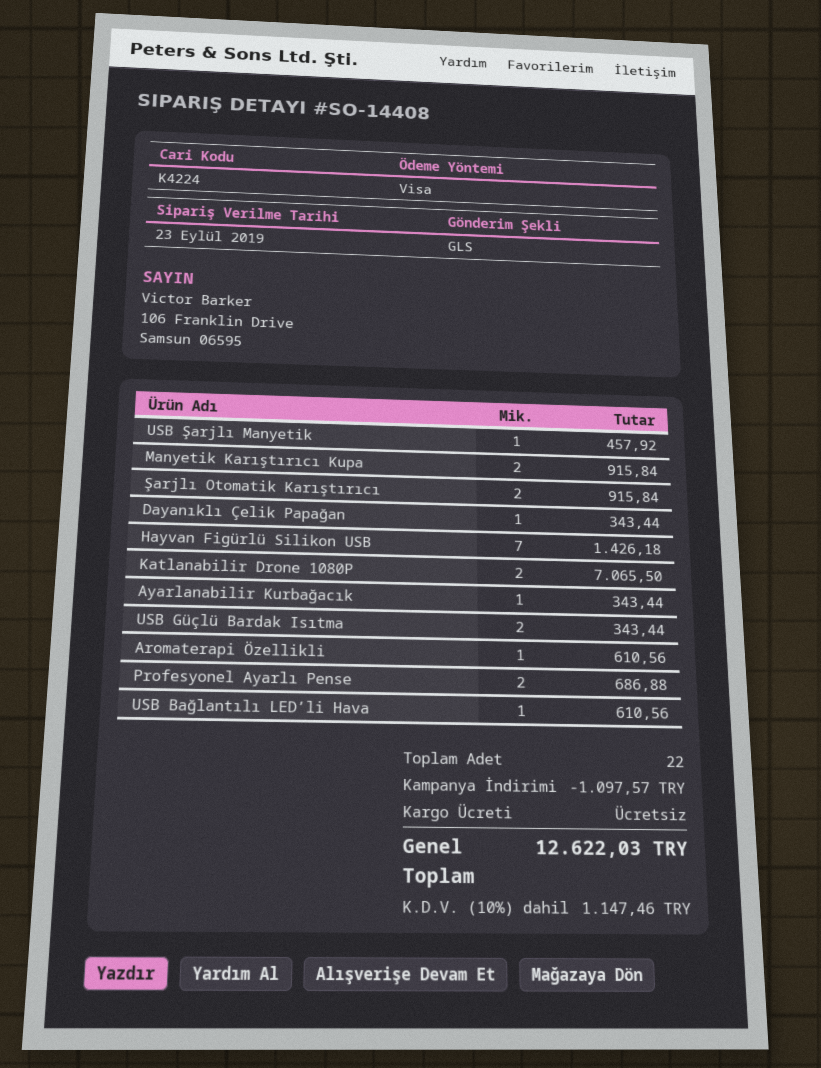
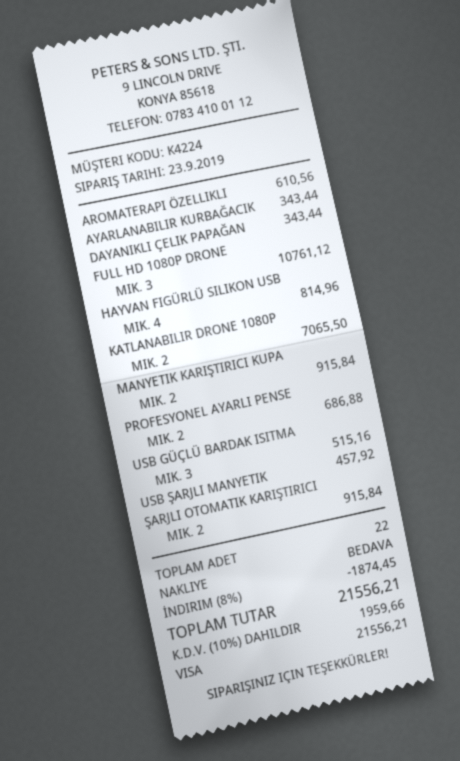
Hayvan Figürlü Silikon USB: 7 for 1426.18 -> 4 for 814.96
USB Güçlü Bardak Isıtma: 2 for 343.44 -> 3 for 515.16
USB Bağlantılı LED’li Hava: 1 for 610.56 -> none
FULL HD 1080P DRONE: none -> 3 for 10761.12
discount: 1097.57 -> 1874.45
tax: 10% = 1147.46 -> 10% = 1959.66
total: 12622.03 -> 21556.21

